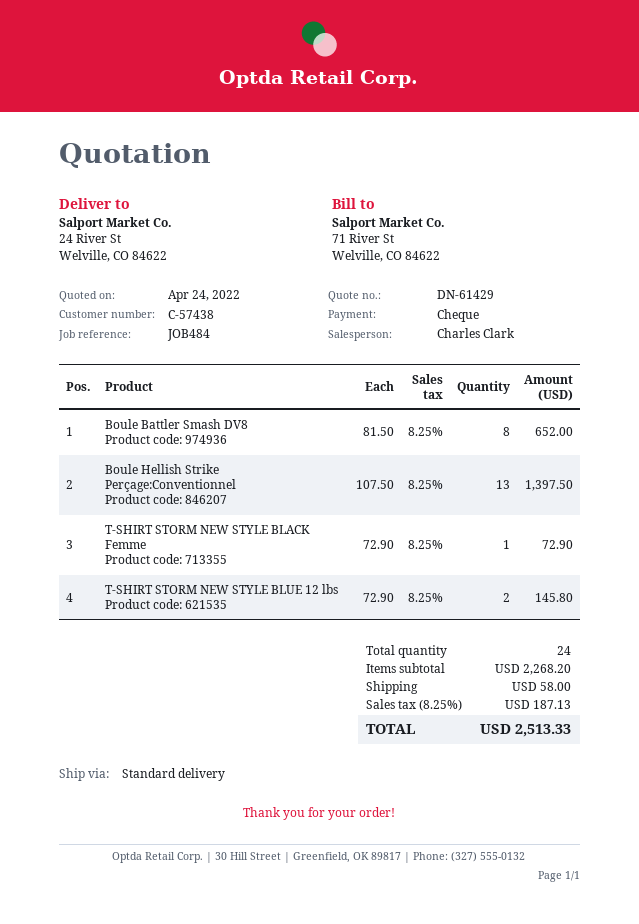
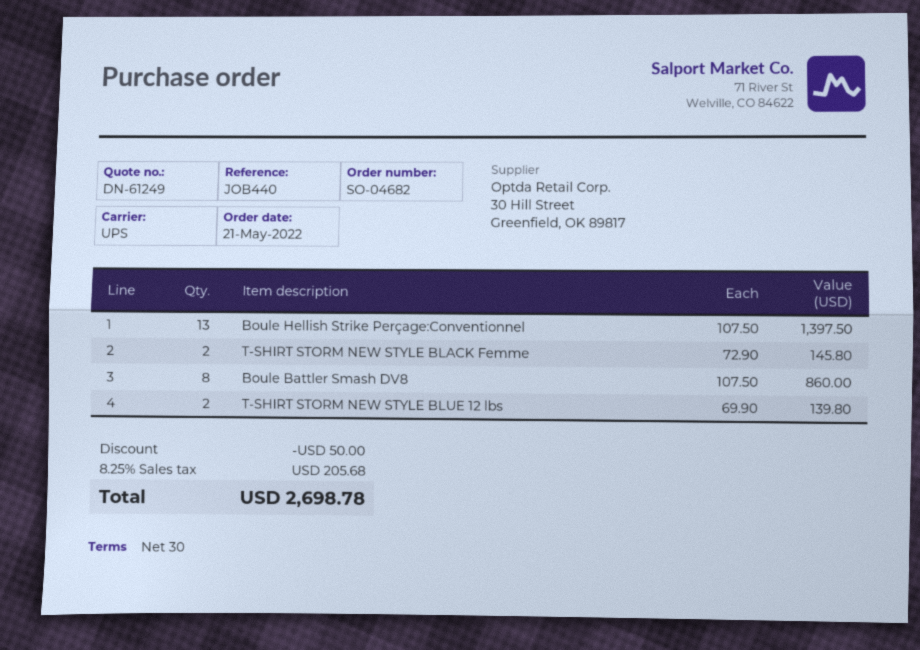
quote number: DN-61429 -> DN-61249
reference: JOB484 -> JOB440
shipping method: standard -> UPS
Boule Battler Smash DV8: 8 x 81.50 = 652.00 -> 8 x 107.50 = 860.00
T-SHIRT STORM NEW STYLE BLACK Femme: 1 x 72.90 = 72.90 -> 2 x 72.90 = 145.80
T-SHIRT STORM NEW STYLE BLUE 12 lbs: 2 x 72.90 = 145.80 -> 2 x 69.90 = 139.80
discount: none -> 50.00
shipping: 58.00 -> none
tax: 8.25% = 187.13 -> 8.25% = 205.68
total: 2513.33 -> 2698.78

